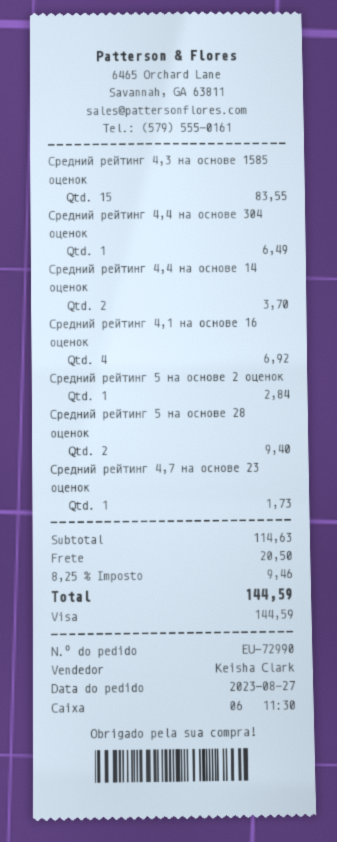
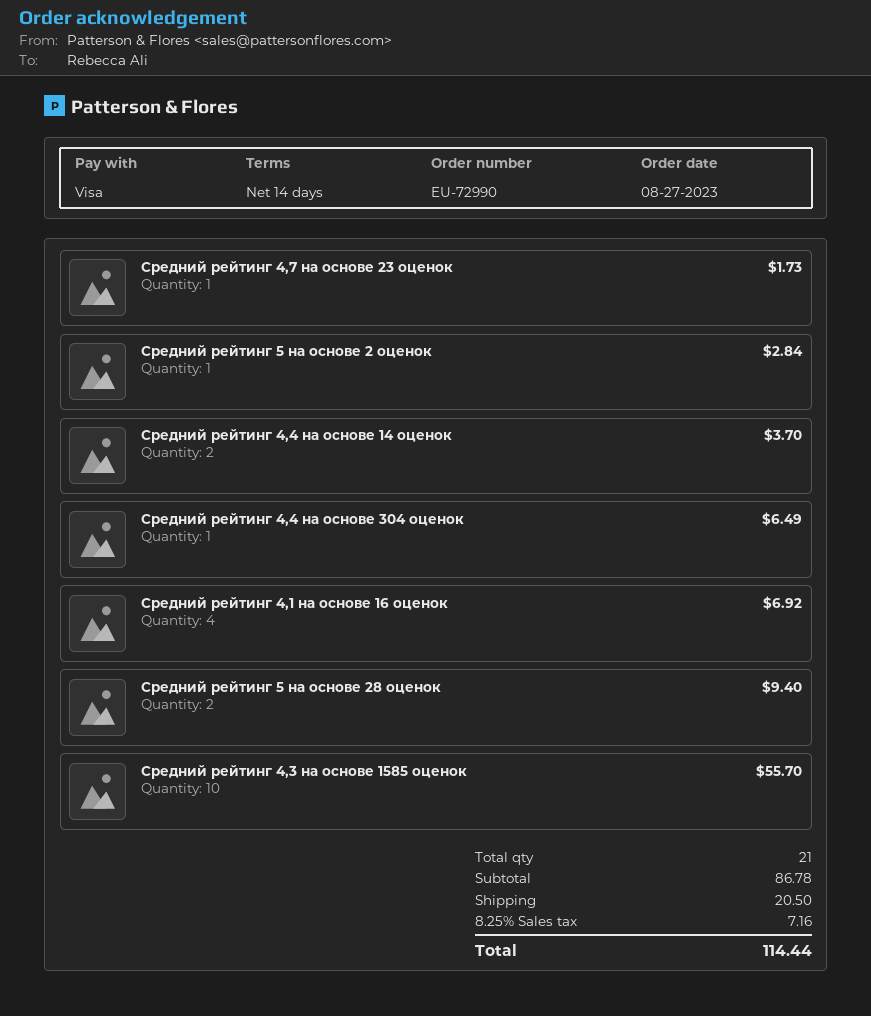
Средний рейтинг 4,3 на основе 1585 оценок: 15 for 83.55 -> 10 for 55.70
subtotal: 114.63 -> 86.78
tax: 8.25% = 9.46 -> 8.25% = 7.16
total: 144.59 -> 114.44

